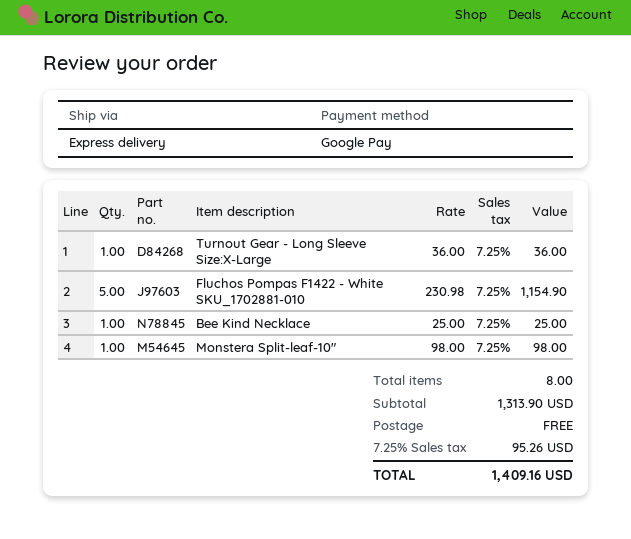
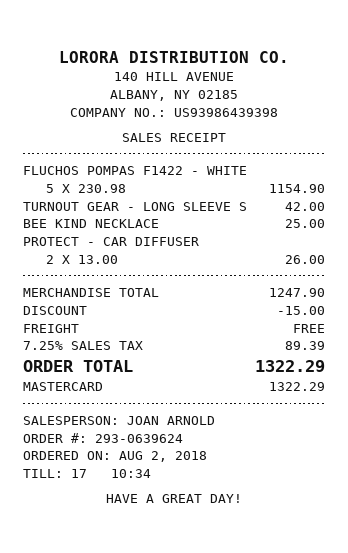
payment method: Google Pay -> Mastercard
Turnout Gear - Long Sleeve Size:X-Large: 1 x 36.00 = 36.00 -> 1 x 42.00 = 42.00
Monstera Split-leaf-10": 1 x 98.00 = 98.00 -> none
PROTECT - CAR DIFFUSER: none -> 2 x 13.00 = 26.00
subtotal: 1313.90 -> 1247.90
discount: none -> 15.00
tax: 7.25% = 95.26 -> 7.25% = 89.39
total: 1409.16 -> 1322.29

